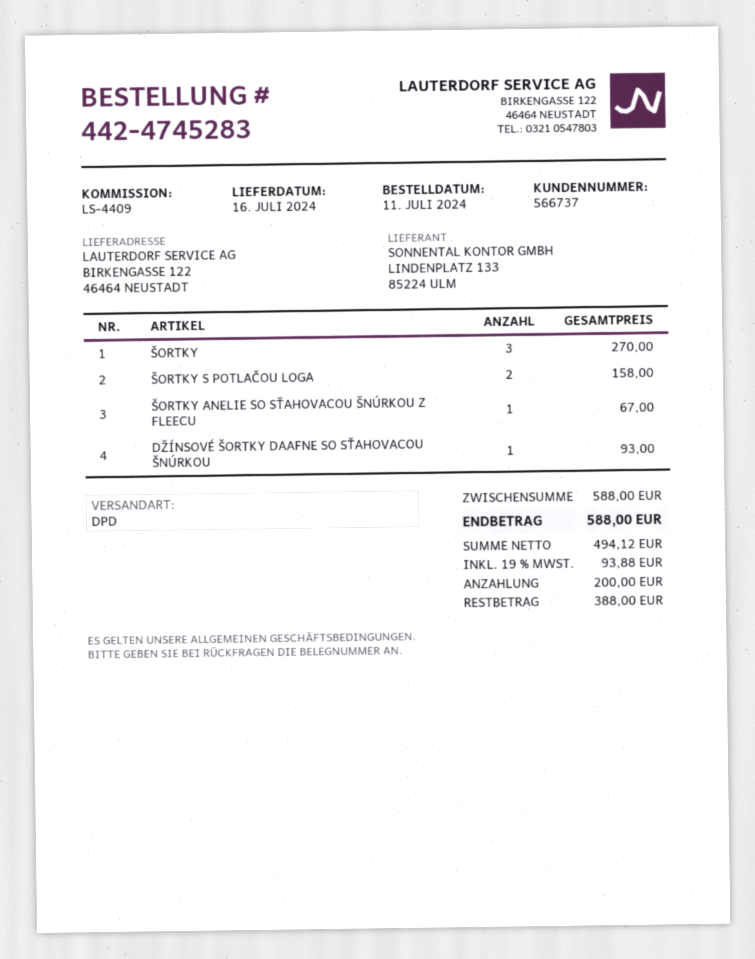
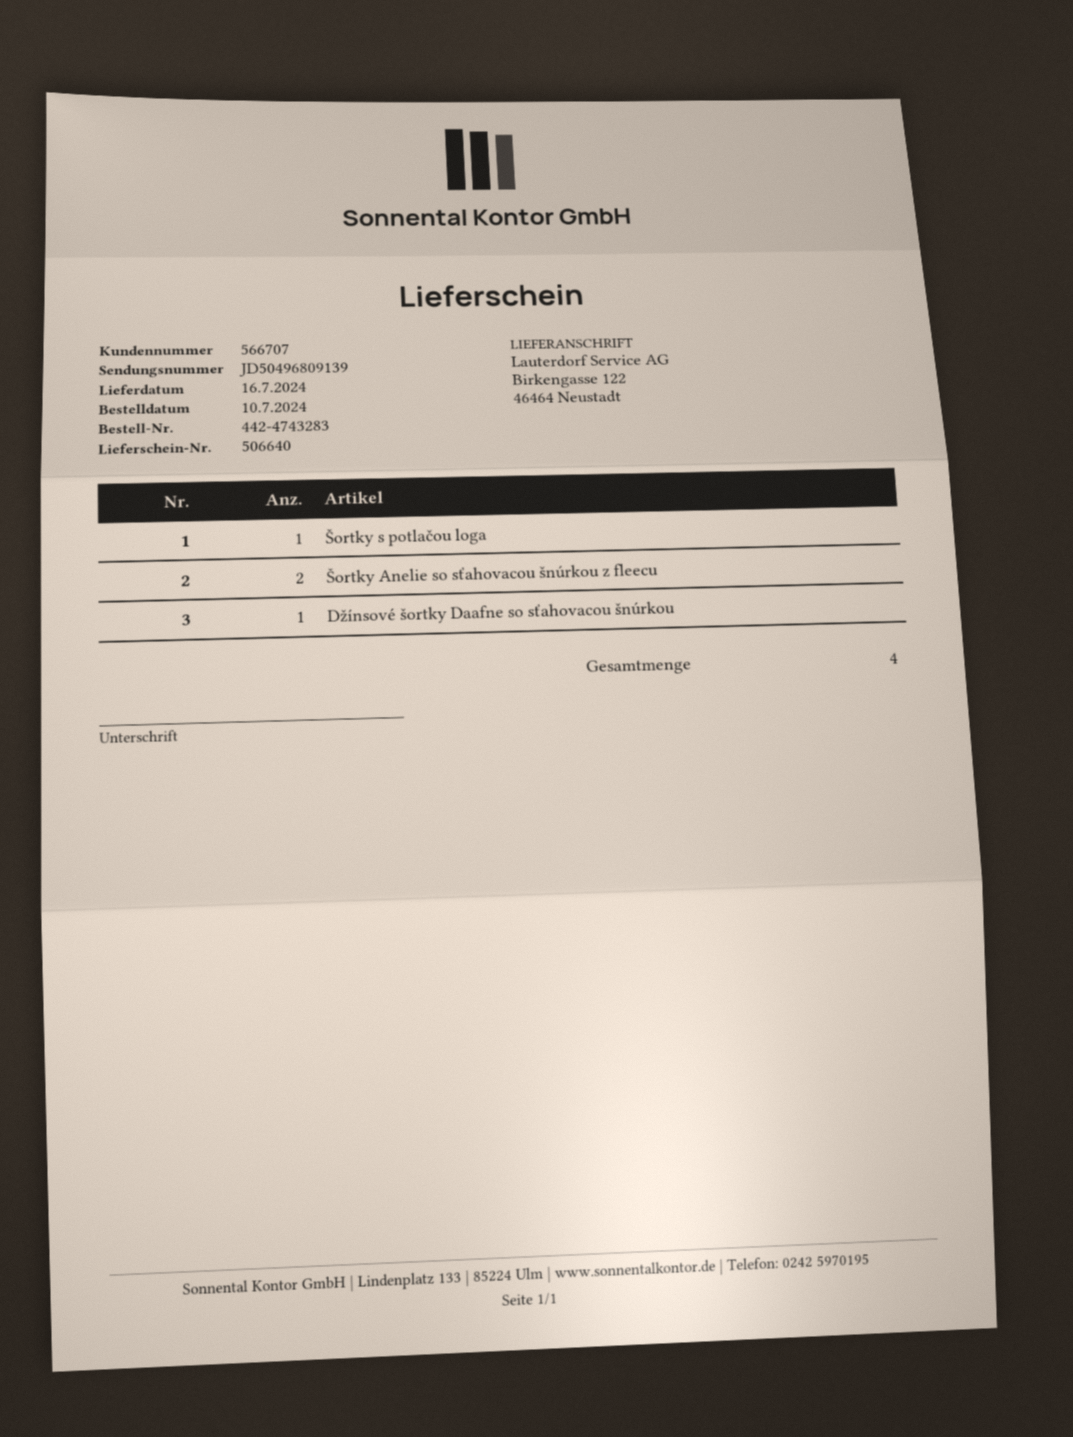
order number: 442-4745283 -> 442-4743283
order date: 2024-07-11 -> 2024-07-10
customer number: 566737 -> 566707
ŠORTKY: 3 -> none
ŠORTKY S POTLAČOU LOGA: 2 -> 1
ŠORTKY ANELIE SO SŤAHOVACOU ŠNÚRKOU Z FLEECU: 1 -> 2

